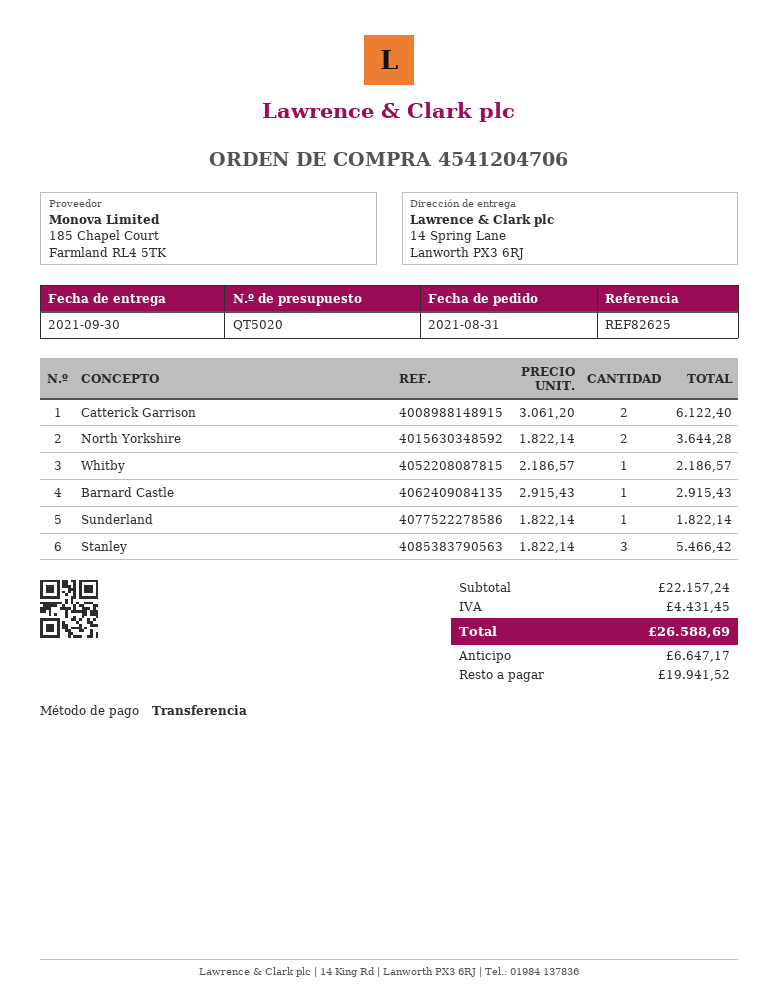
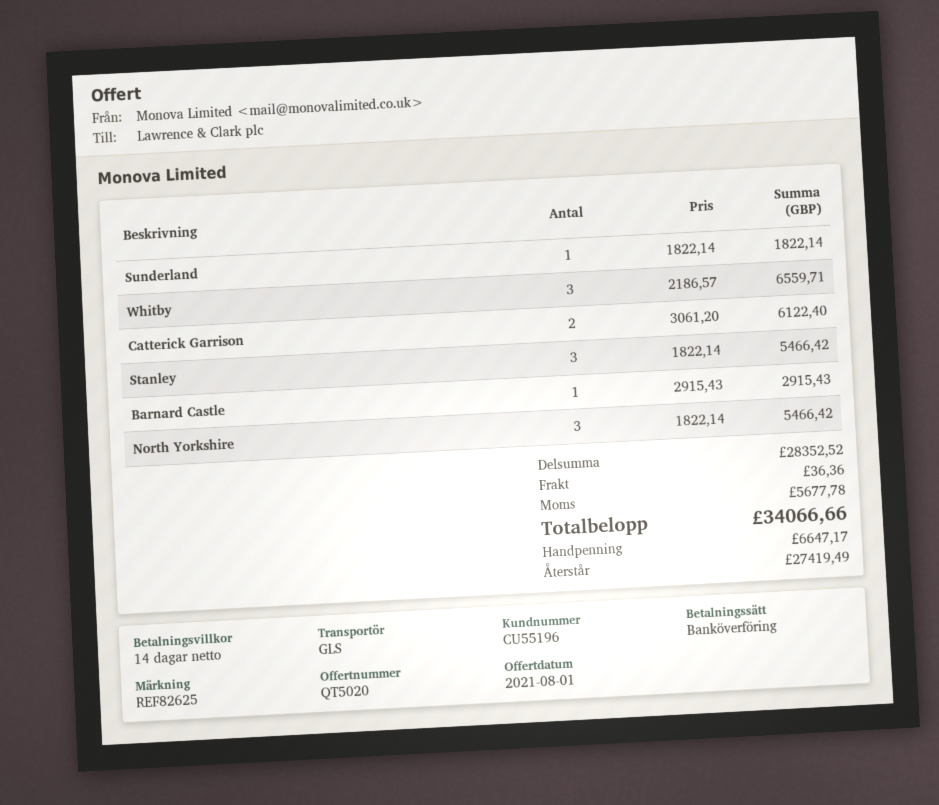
North Yorkshire: 2 x 1822.14 = 3644.28 -> 3 x 1822.14 = 5466.42
Whitby: 1 x 2186.57 = 2186.57 -> 3 x 2186.57 = 6559.71
subtotal: 22157.24 -> 28352.52
shipping: none -> 36.36
tax: 4431.45 -> 5677.78
total: 26588.69 -> 34066.66
balance: 19941.52 -> 27419.49

